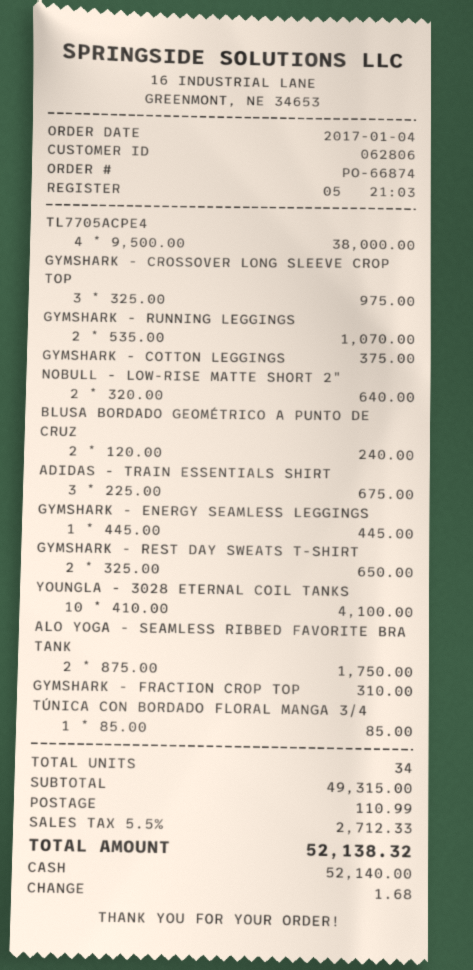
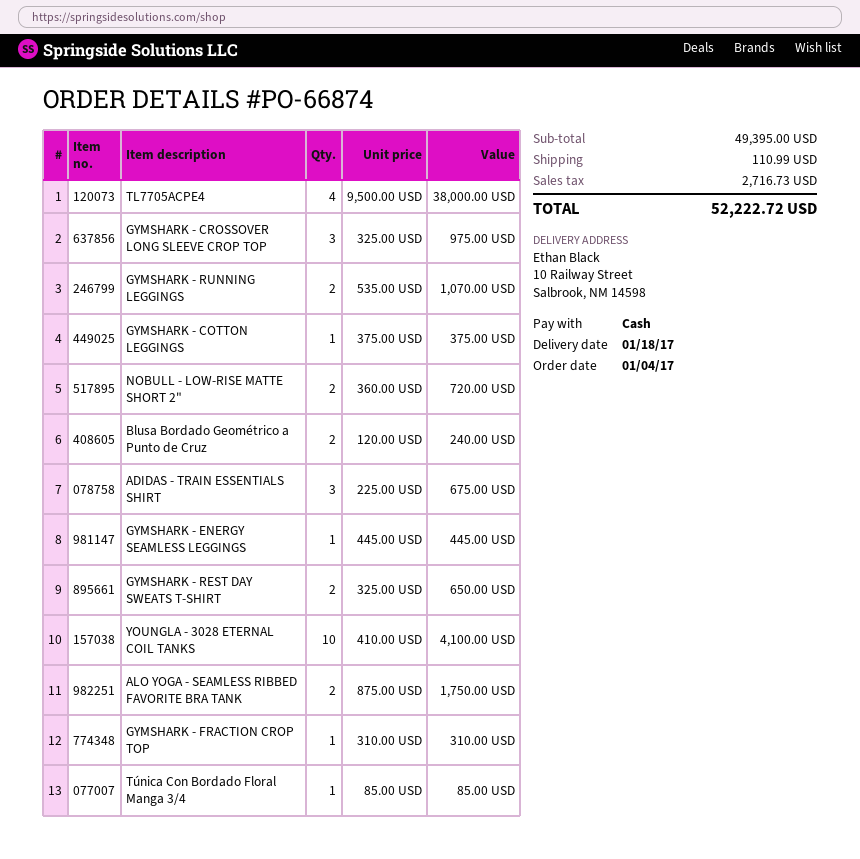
NOBULL - LOW-RISE MATTE SHORT 2": 2 x 320.00 = 640.00 -> 2 x 360.00 = 720.00
subtotal: 49315.00 -> 49395.00
tax: 2712.33 -> 2716.73
total: 52138.32 -> 52222.72

